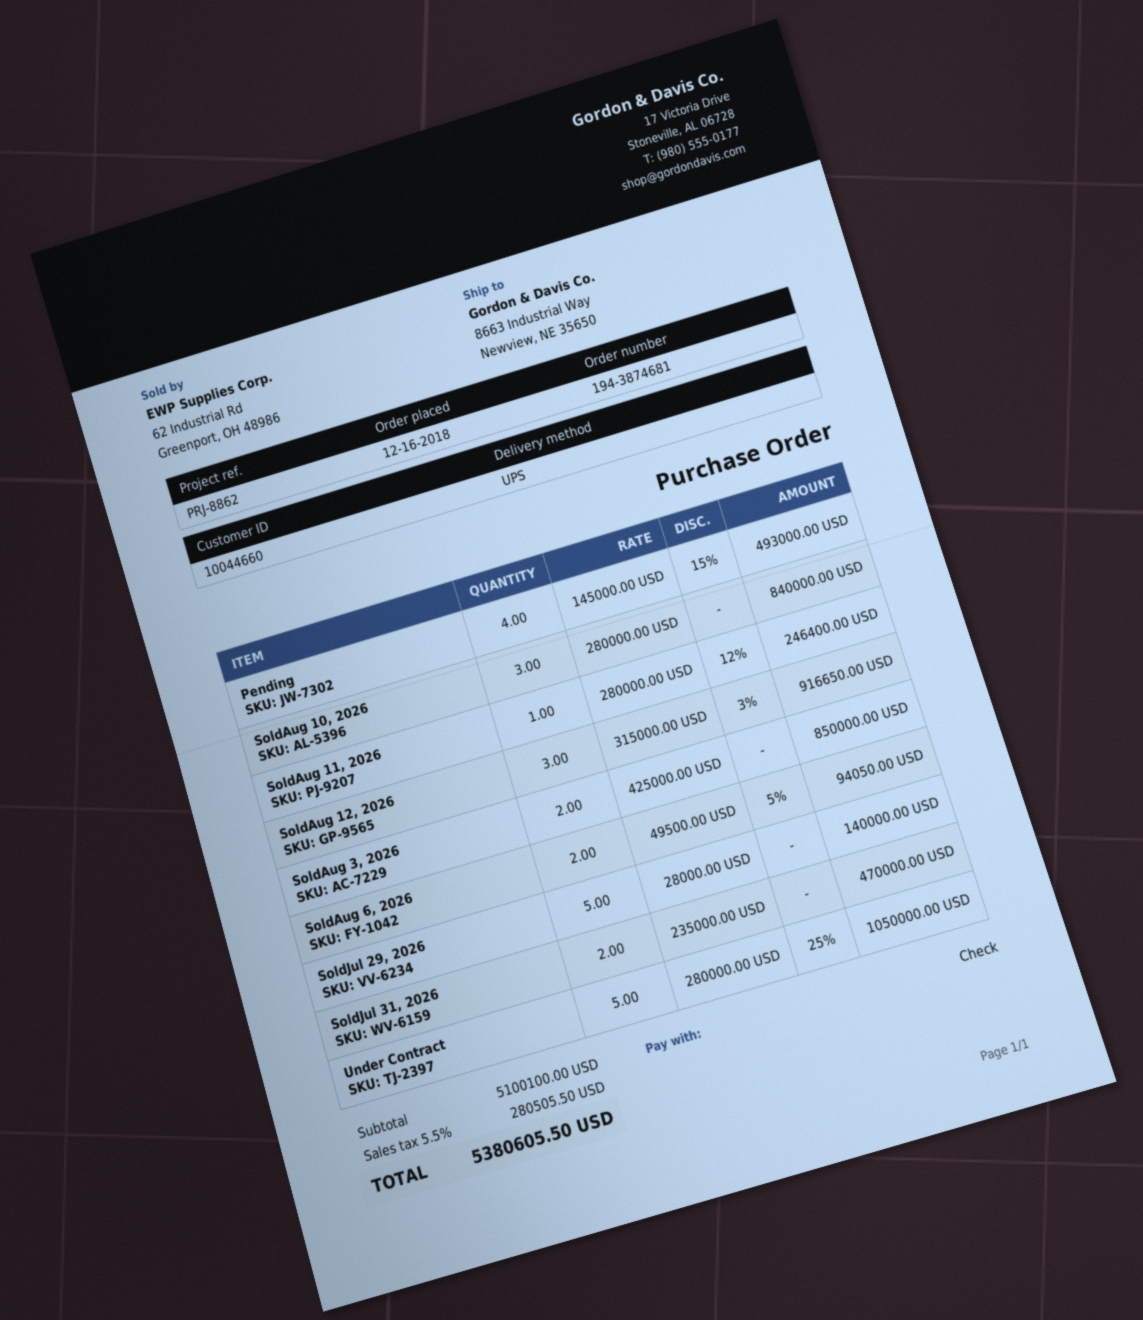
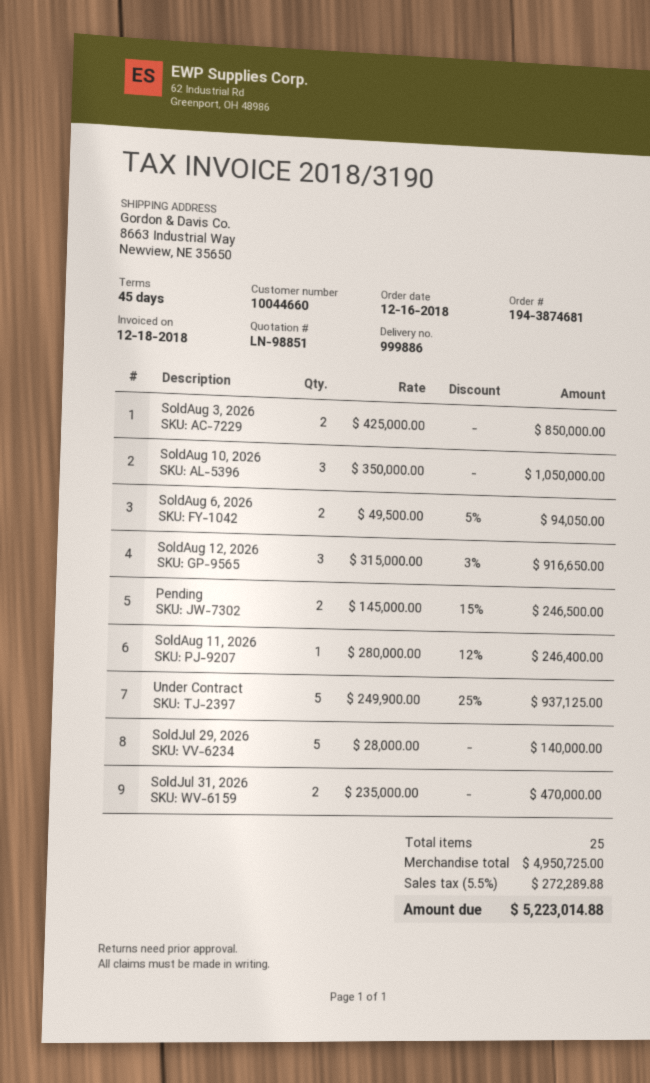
Pending: 4 x 145000.00 - 15% = 493000.00 -> 2 x 145000.00 - 15% = 246500.00
SoldAug 10, 2026: 3 x 280000.00 = 840000.00 -> 3 x 350000.00 = 1050000.00
Under Contract: 5 x 280000.00 - 25% = 1050000.00 -> 5 x 249900.00 - 25% = 937125.00
subtotal: 5100100.00 -> 4950725.00
tax: 5.5% = 280505.50 -> 5.5% = 272289.88
total: 5380605.50 -> 5223014.88

